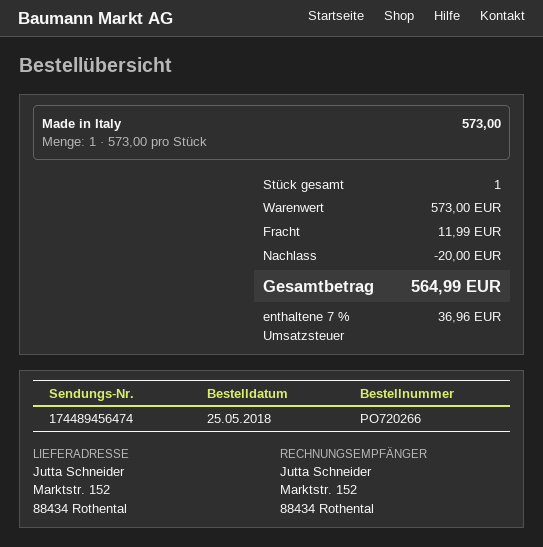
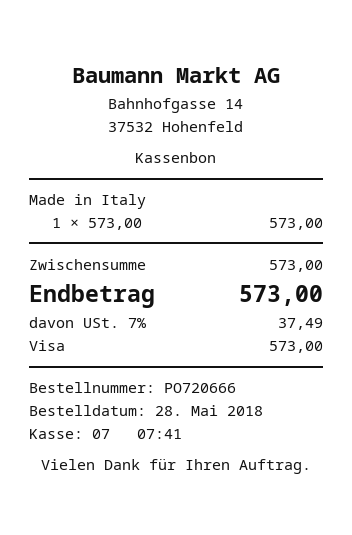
order number: PO720266 -> PO720666
order date: 2018-05-25 -> 2018-05-28
discount: 20.00 -> none
shipping: 11.99 -> none
tax: 7% = 36.96 -> 7% = 37.49
total: 564.99 -> 573.00

